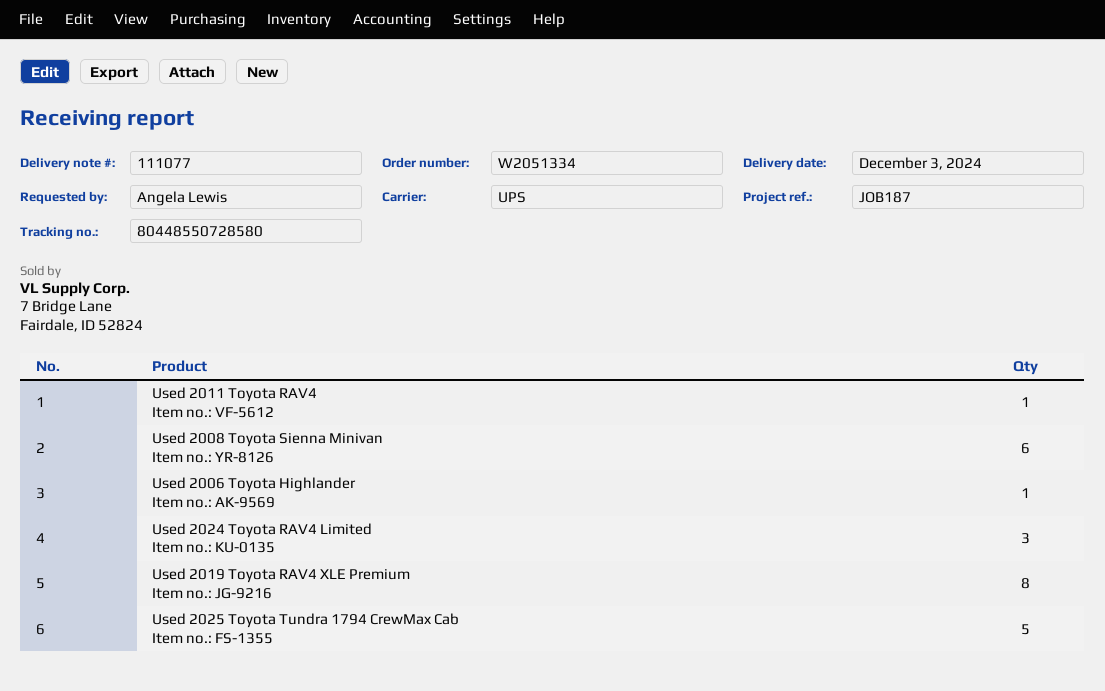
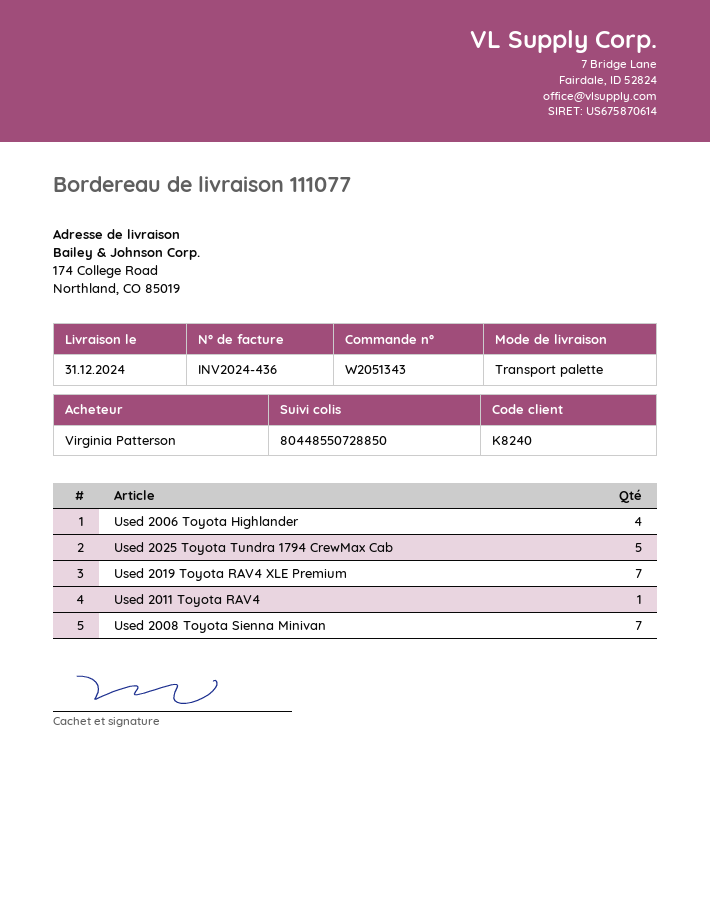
order number: W2051334 -> W2051343
delivery date: 2024-12-03 -> 2024-12-31
ordered by: Angela Lewis -> Virginia Patterson
shipping method: UPS -> pallet freight
tracking number: 80448550728580 -> 80448550728850
Used 2008 Toyota Sienna Minivan: 6 -> 7
Used 2006 Toyota Highlander: 1 -> 4
Used 2024 Toyota RAV4 Limited: 3 -> none
Used 2019 Toyota RAV4 XLE Premium: 8 -> 7

